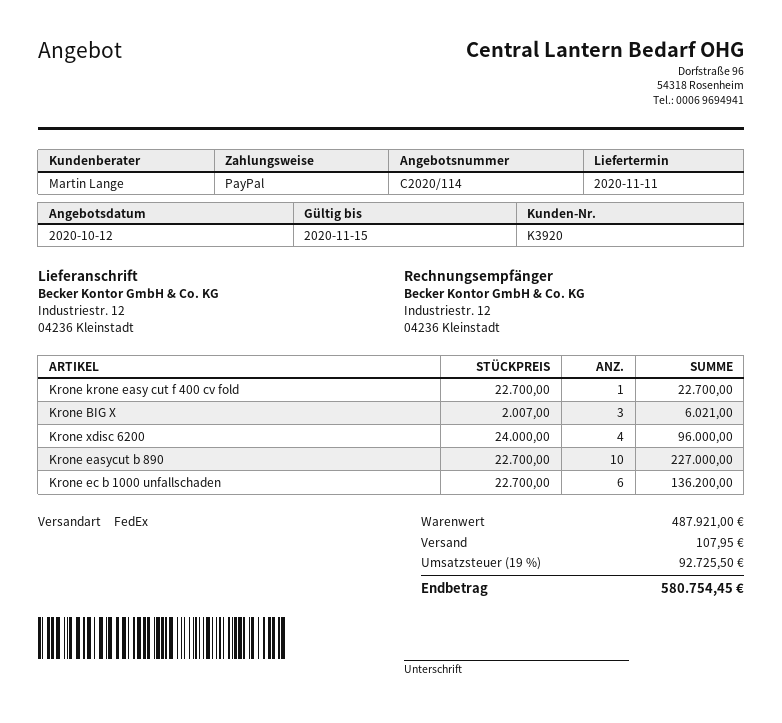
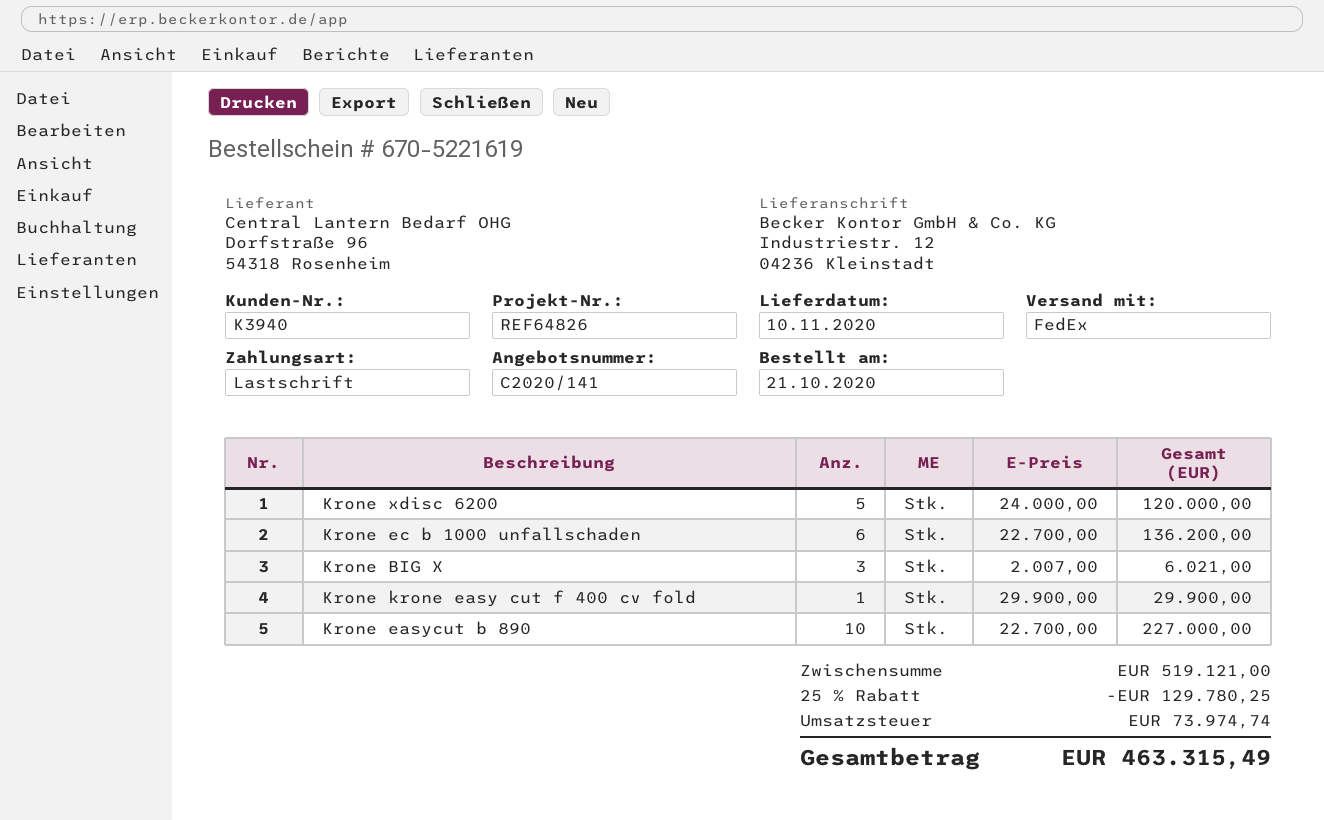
quote number: C2020/114 -> C2020/141
delivery date: 2020-11-11 -> 2020-11-10
customer number: K3920 -> K3940
payment method: PayPal -> direct debit
Krone krone easy cut f 400 cv fold: 1 x 22700.00 = 22700.00 -> 1 x 29900.00 = 29900.00
Krone xdisc 6200: 4 x 24000.00 = 96000.00 -> 5 x 24000.00 = 120000.00
subtotal: 487921.00 -> 519121.00
discount: none -> 25% = 129780.25
shipping: 107.95 -> none
tax: 92725.50 -> 73974.74
total: 580754.45 -> 463315.49

